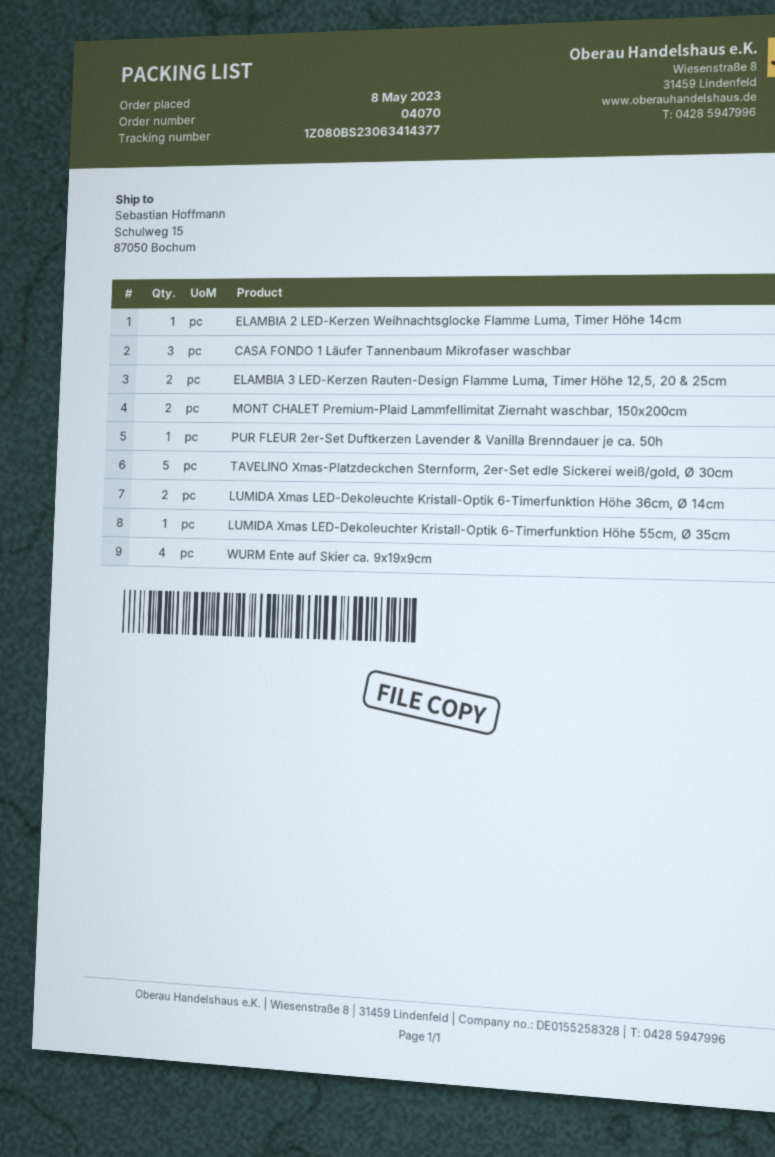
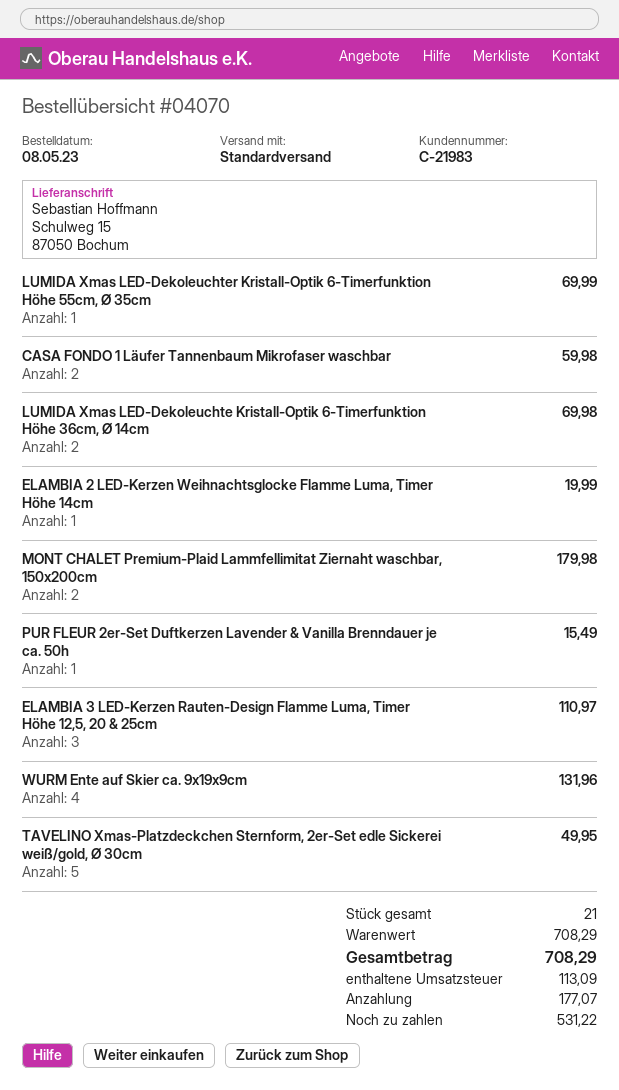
CASA FONDO 1 Läufer Tannenbaum Mikrofaser waschbar: 3 -> 2
ELAMBIA 3 LED-Kerzen Rauten-Design Flamme Luma, Timer Höhe 12,5, 20 & 25cm: 2 -> 3

